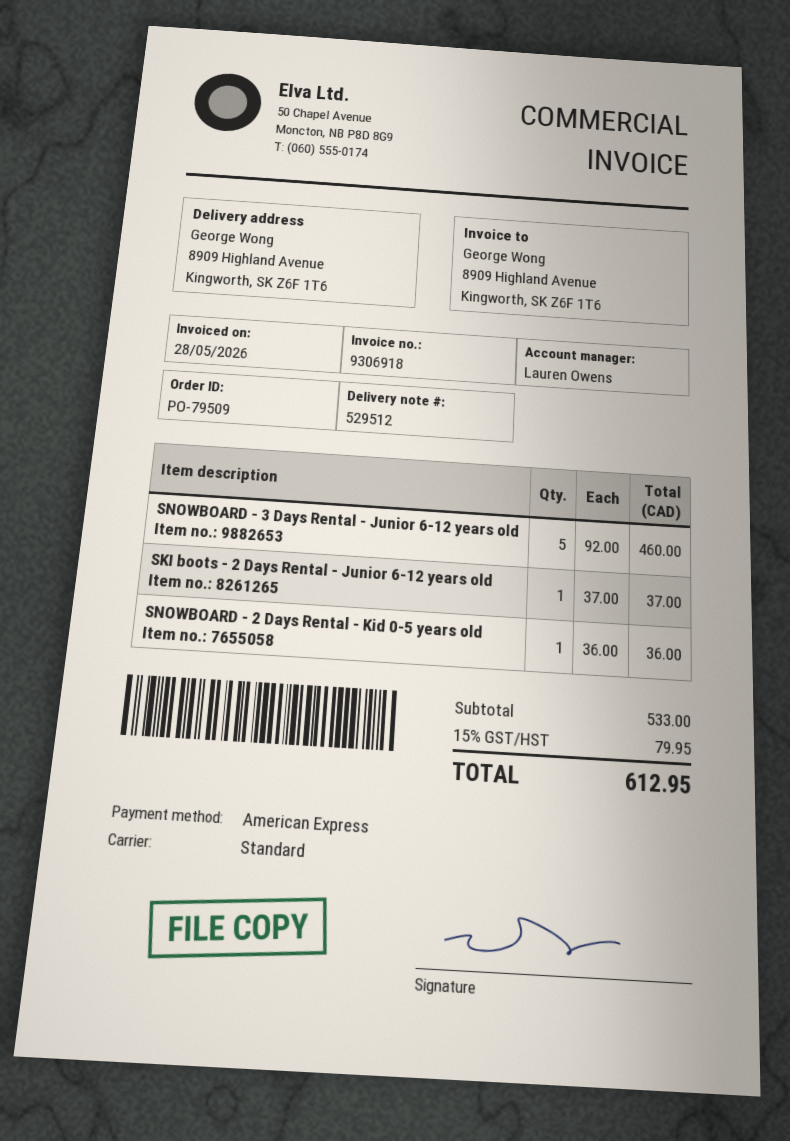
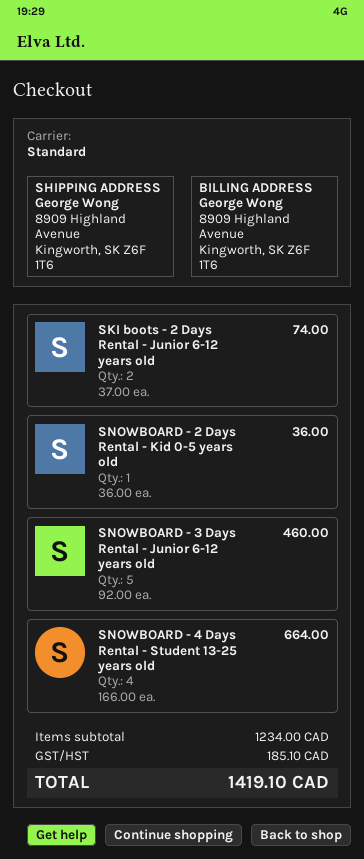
SKI boots - 2 Days Rental - Junior 6-12 years old: 1 x 37.00 = 37.00 -> 2 x 37.00 = 74.00
SNOWBOARD - 4 Days Rental - Student 13-25 years old: none -> 4 x 166.00 = 664.00
subtotal: 533.00 -> 1234.00
tax: 79.95 -> 185.10
total: 612.95 -> 1419.10

